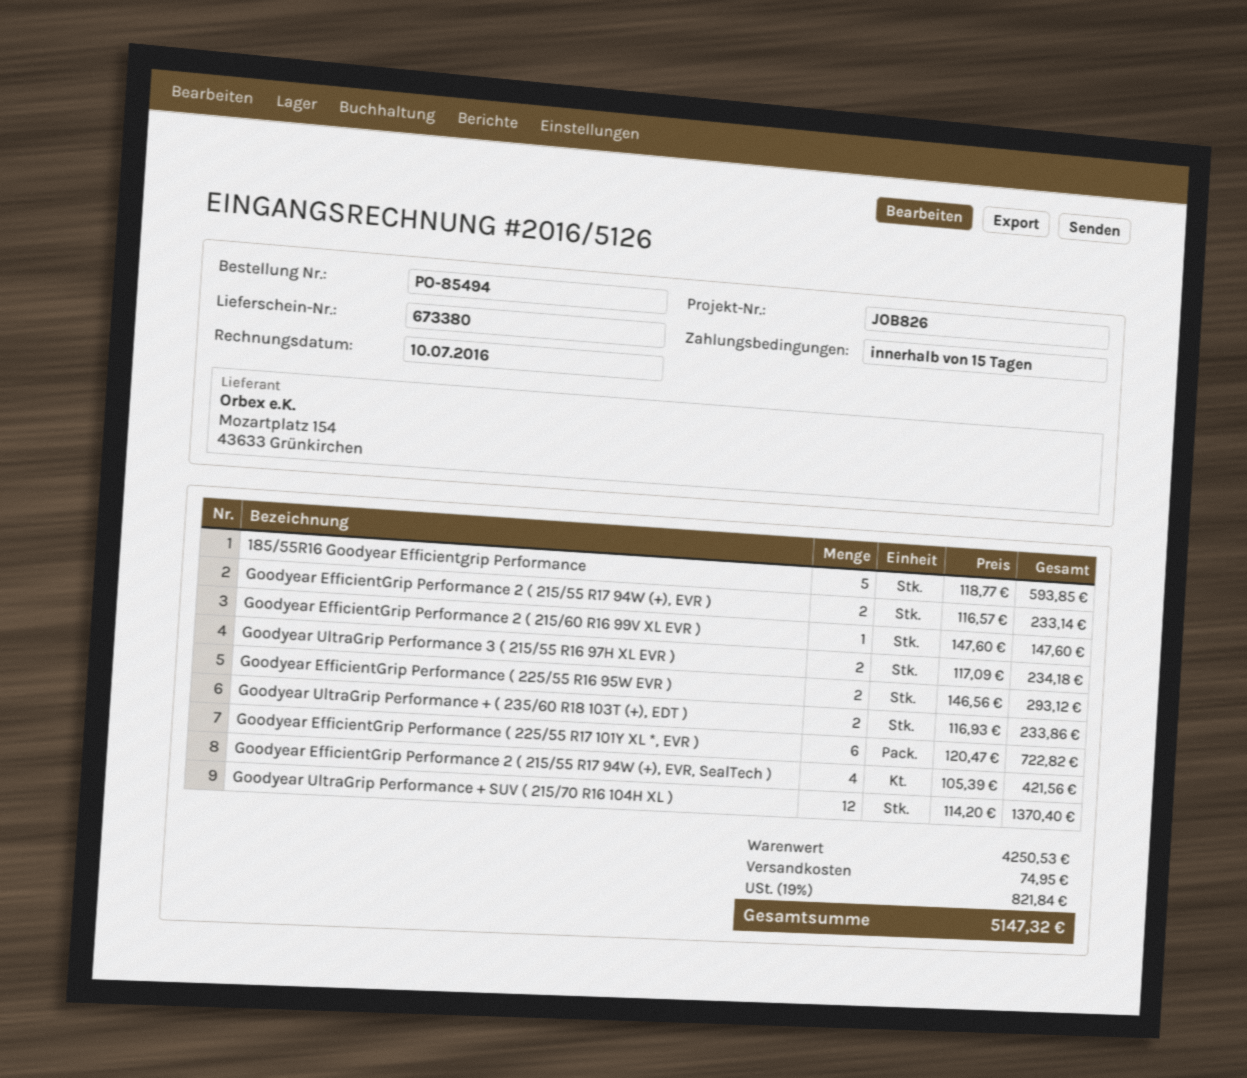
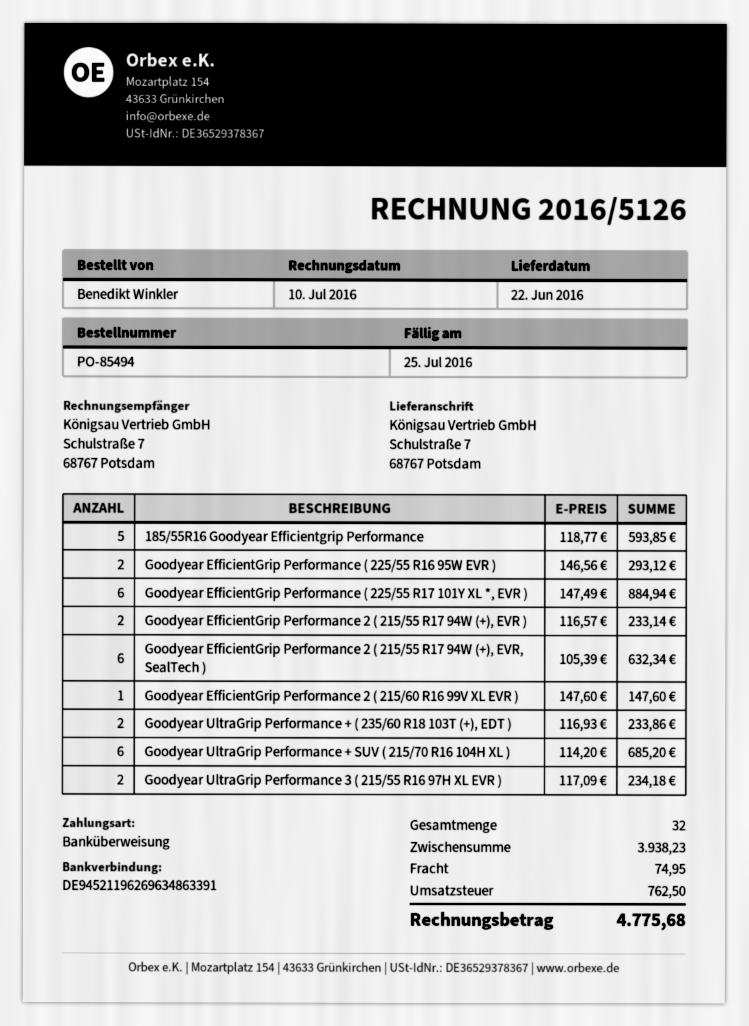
Goodyear EfficientGrip Performance ( 225/55 R17 101Y XL *, EVR ): 6 x 120.47 = 722.82 -> 6 x 147.49 = 884.94
Goodyear EfficientGrip Performance 2 ( 215/55 R17 94W (+), EVR, SealTech ): 4 x 105.39 = 421.56 -> 6 x 105.39 = 632.34
Goodyear UltraGrip Performance + SUV ( 215/70 R16 104H XL ): 12 x 114.20 = 1370.40 -> 6 x 114.20 = 685.20
subtotal: 4250.53 -> 3938.23
tax: 821.84 -> 762.50
total: 5147.32 -> 4775.68

